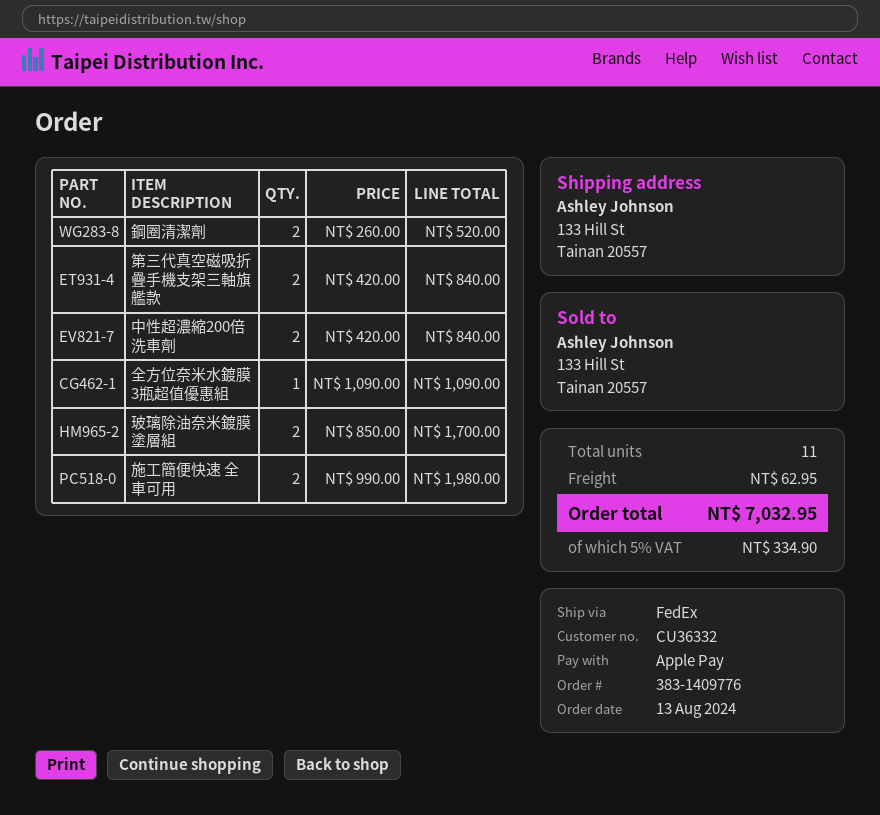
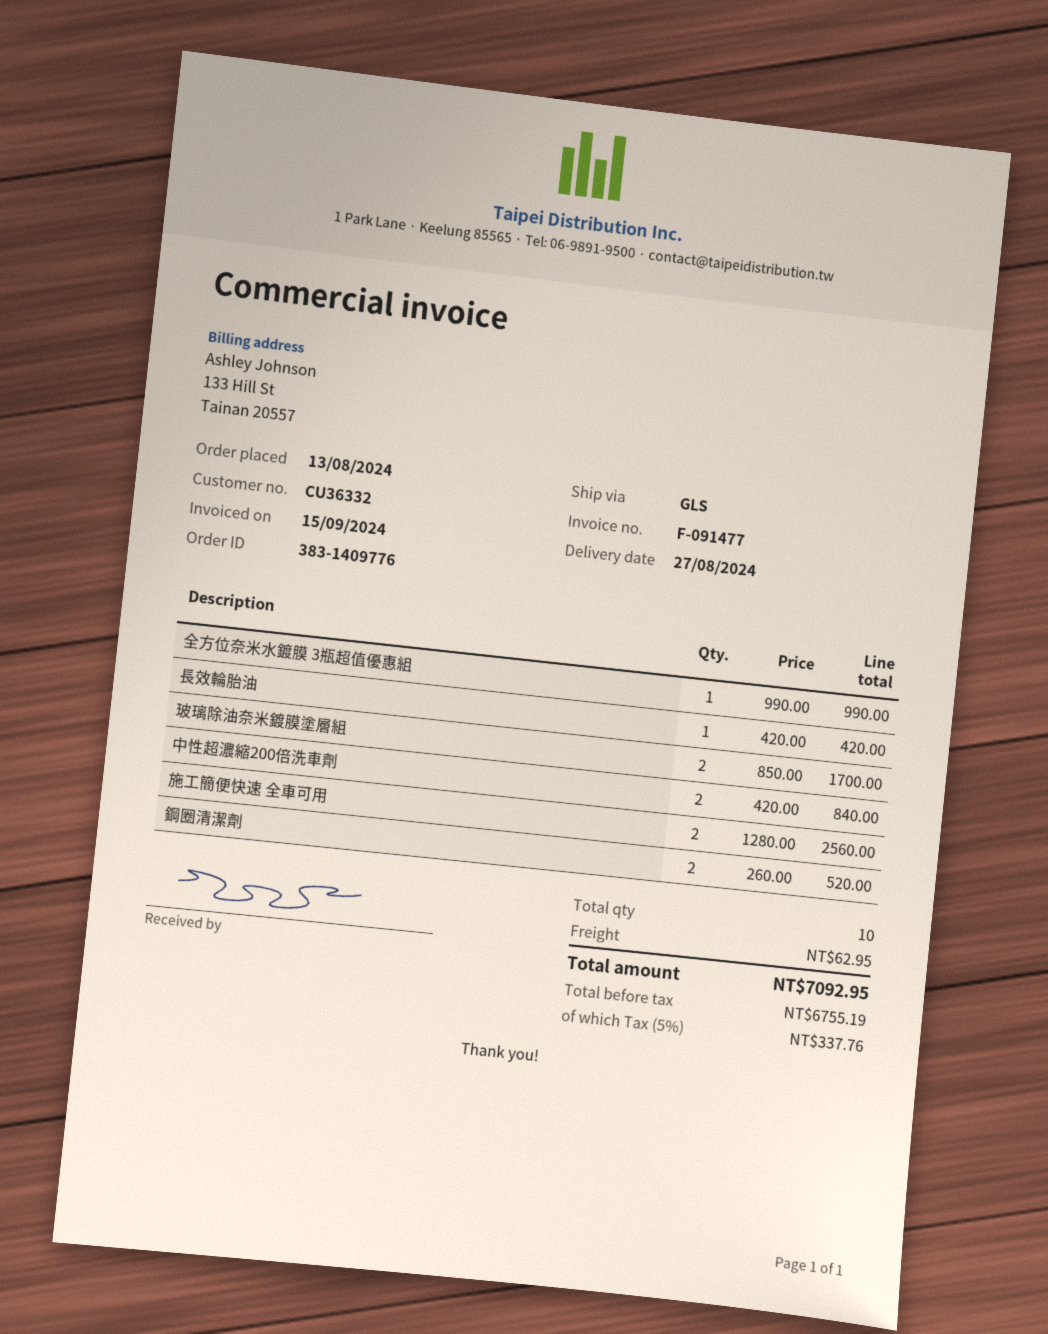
shipping method: FedEx -> GLS
第三代真空磁吸折疊手機支架三軸旗艦款: 2 x 420.00 = 840.00 -> none
全方位奈米水鍍膜 3瓶超值優惠組: 1 x 1090.00 = 1090.00 -> 1 x 990.00 = 990.00
施工簡便快速 全車可用: 2 x 990.00 = 1980.00 -> 2 x 1280.00 = 2560.00
長效輪胎油: none -> 1 x 420.00 = 420.00
total quantity: 11 -> 10
tax: 5% = 334.90 -> 5% = 337.76
total: 7032.95 -> 7092.95

